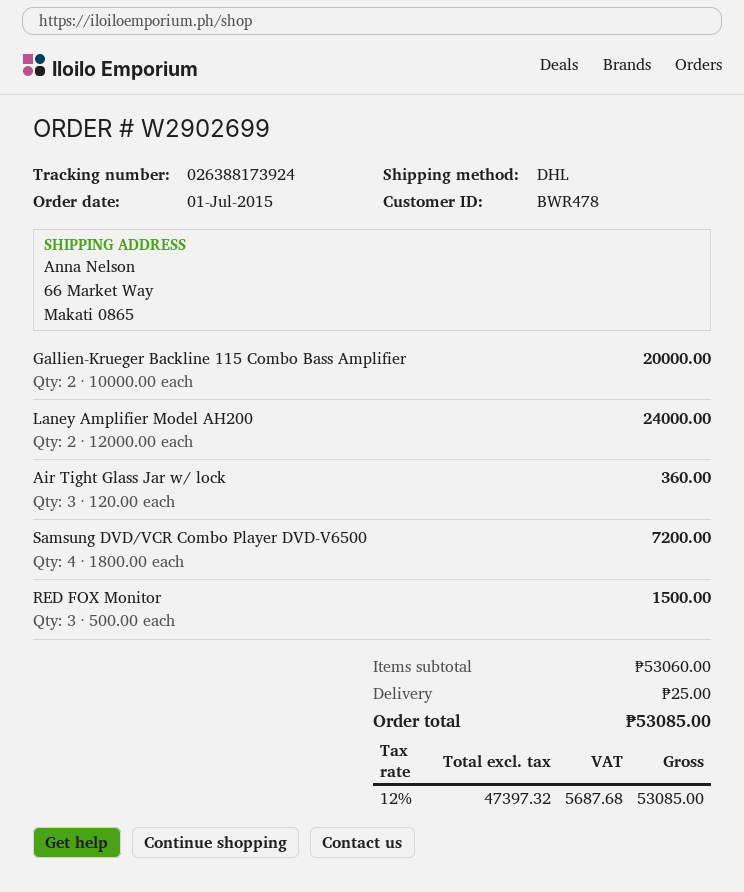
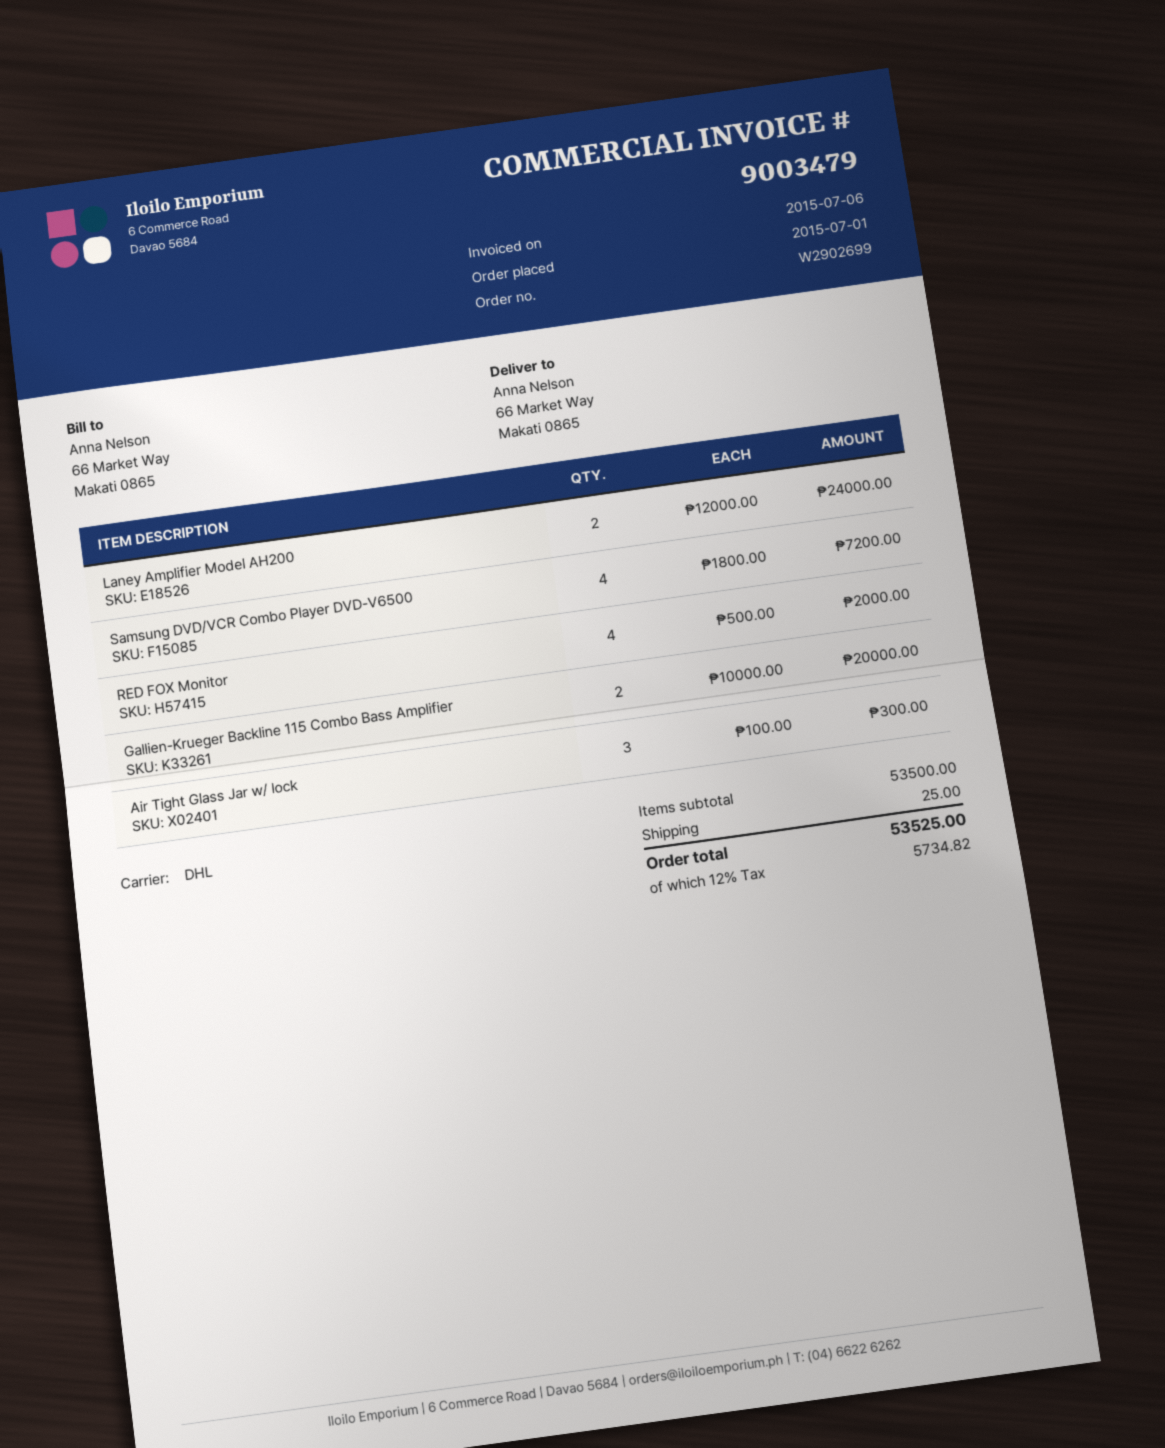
Air Tight Glass Jar w/ lock: 3 x 120.00 = 360.00 -> 3 x 100.00 = 300.00
RED FOX Monitor: 3 x 500.00 = 1500.00 -> 4 x 500.00 = 2000.00
subtotal: 53060.00 -> 53500.00
tax: 12% = 5687.68 -> 12% = 5734.82
total: 53085.00 -> 53525.00

